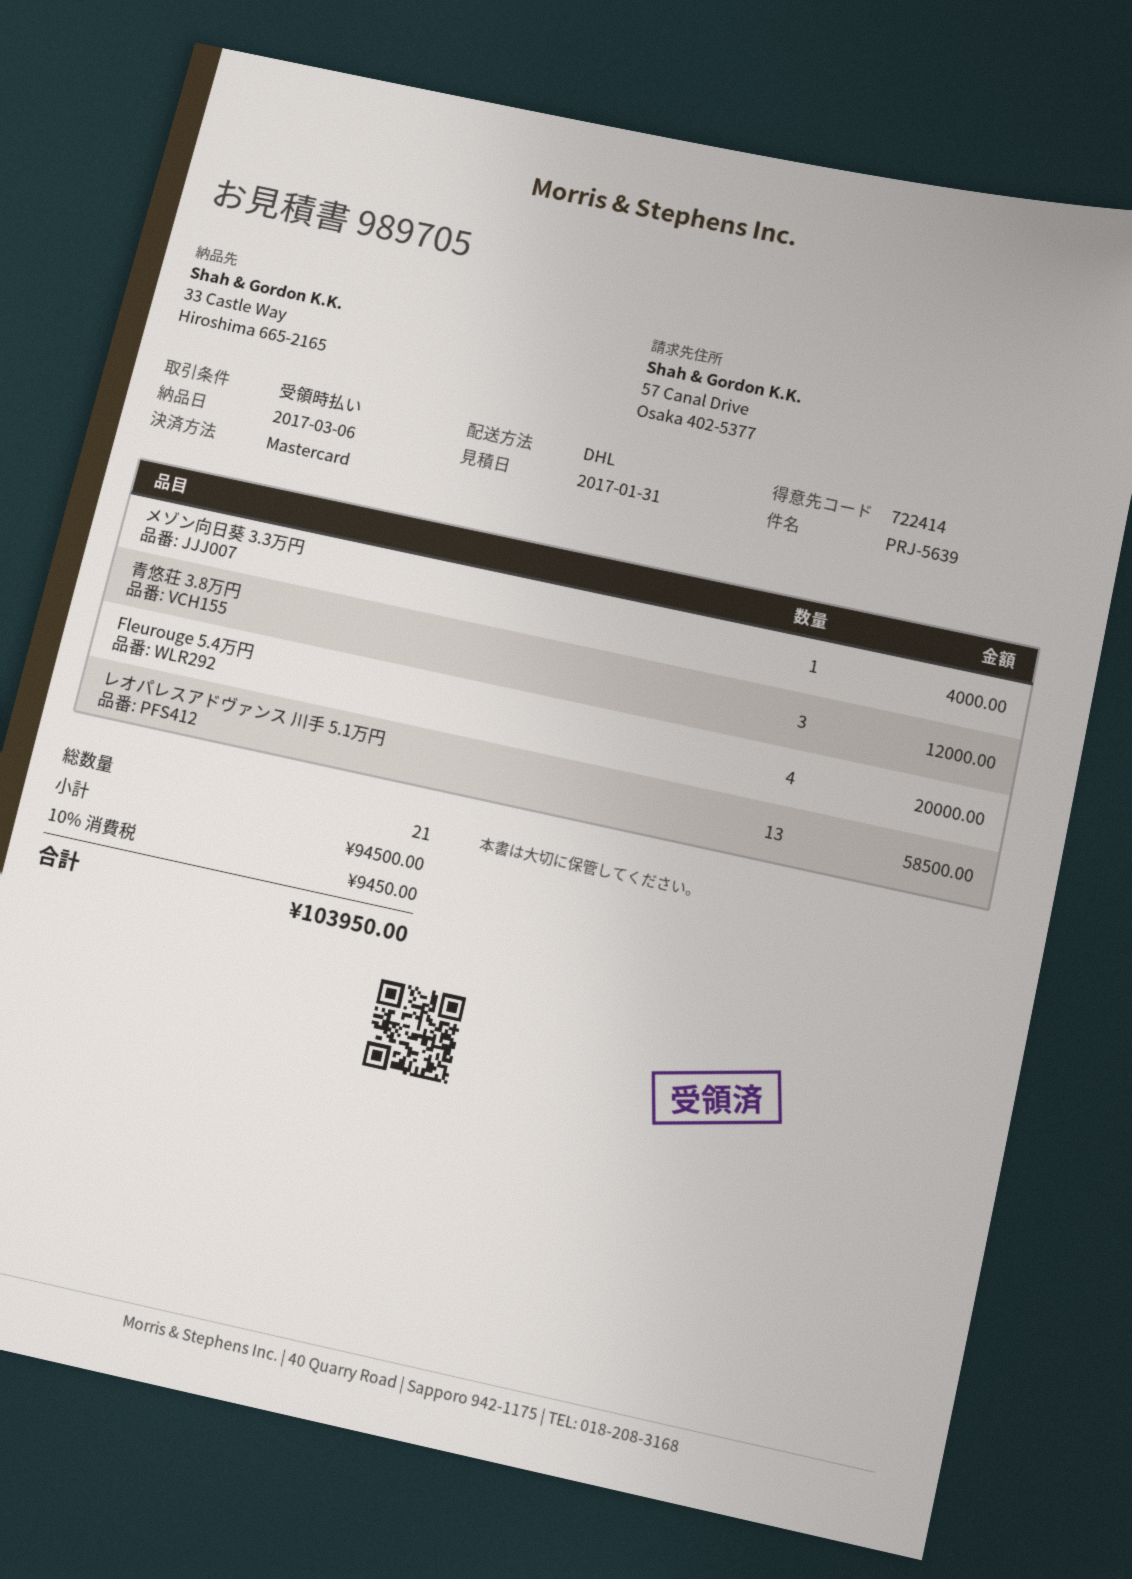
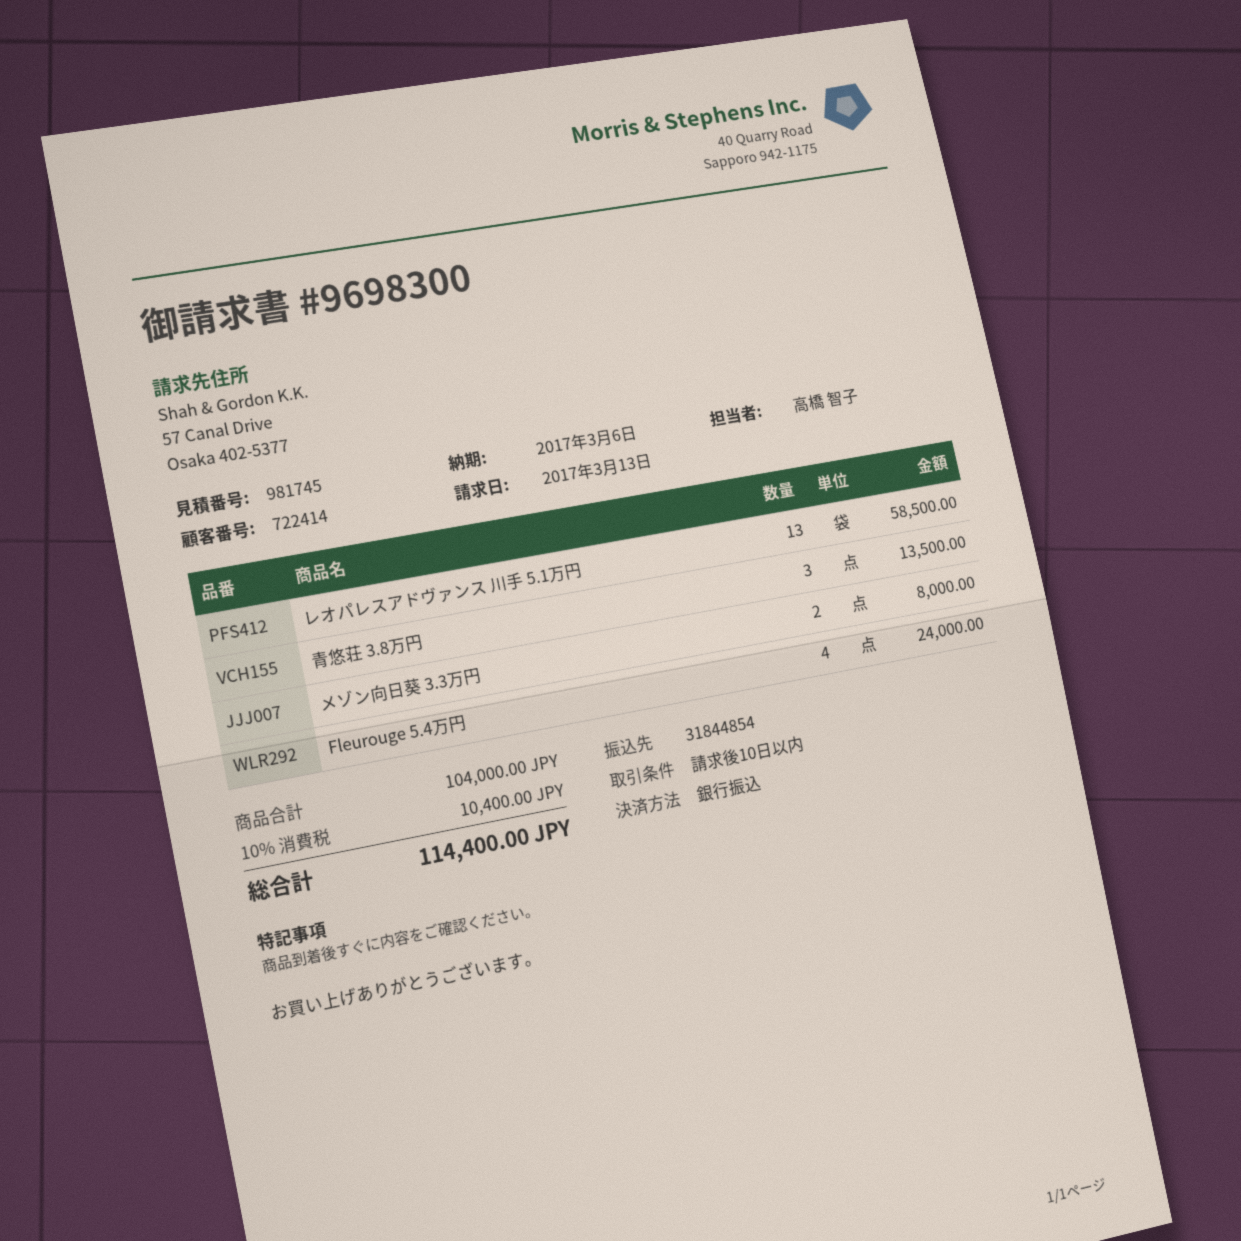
quote number: 989705 -> 981745
payment terms: on receipt -> 10 days
payment method: Mastercard -> bank transfer
メゾン向日葵 3.3万円: 1 for 4000.00 -> 2 for 8000.00
青悠荘 3.8万円: 3 for 12000.00 -> 3 for 13500.00
Fleurouge 5.4万円: 4 for 20000.00 -> 4 for 24000.00
subtotal: 94500.00 -> 104000.00
tax: 10% = 9450.00 -> 10% = 10400.00
total: 103950.00 -> 114400.00

